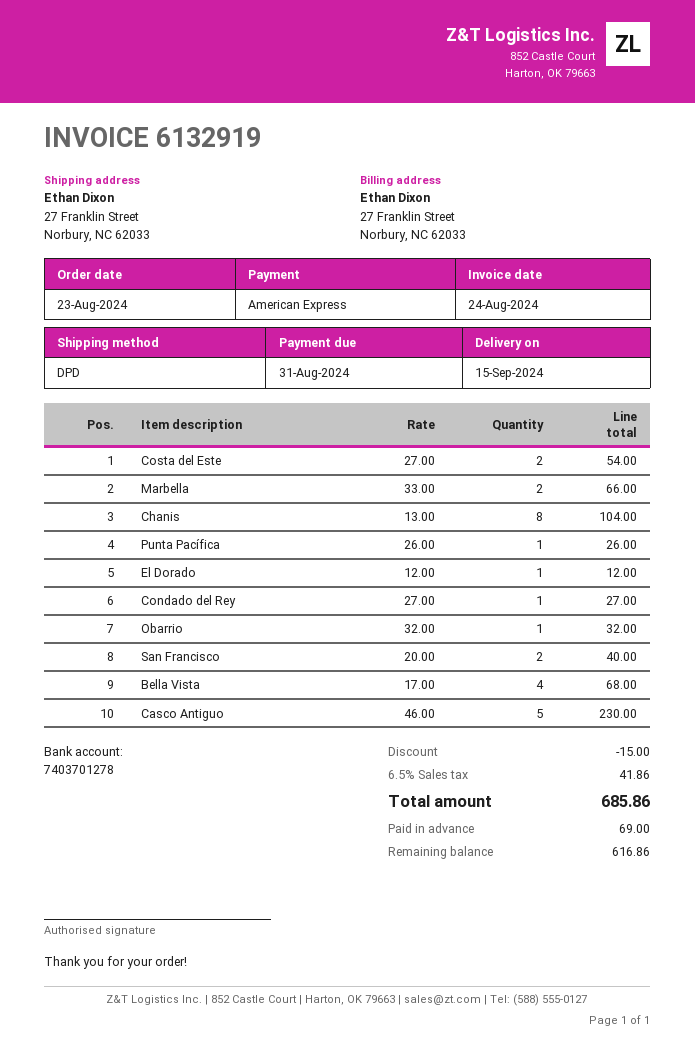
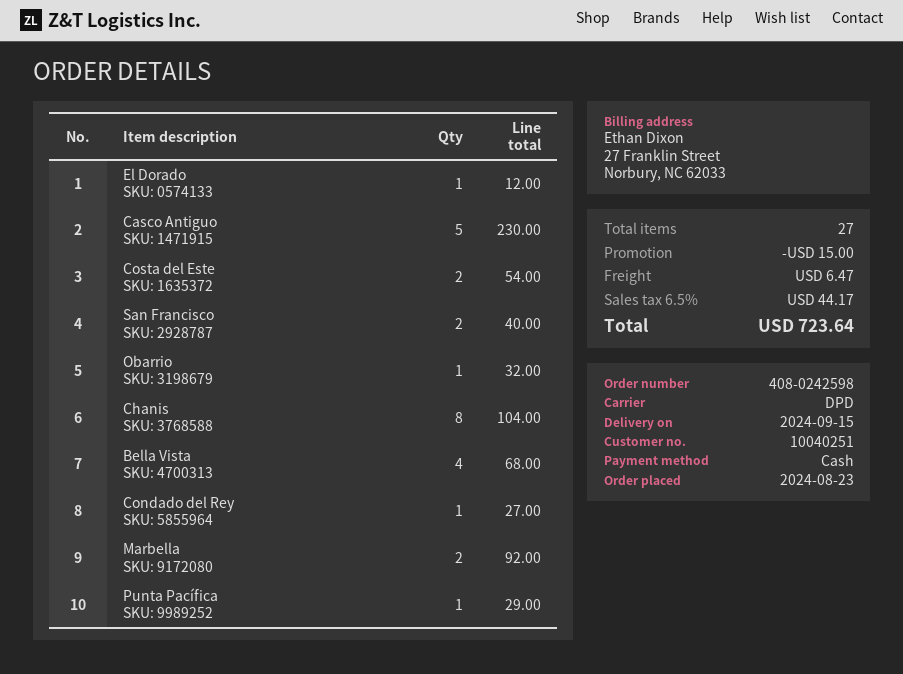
payment method: American Express -> cash
Marbella: 2 for 66.00 -> 2 for 92.00
Punta Pacífica: 1 for 26.00 -> 1 for 29.00
shipping: none -> 6.47
tax: 6.5% = 41.86 -> 6.5% = 44.17
total: 685.86 -> 723.64

